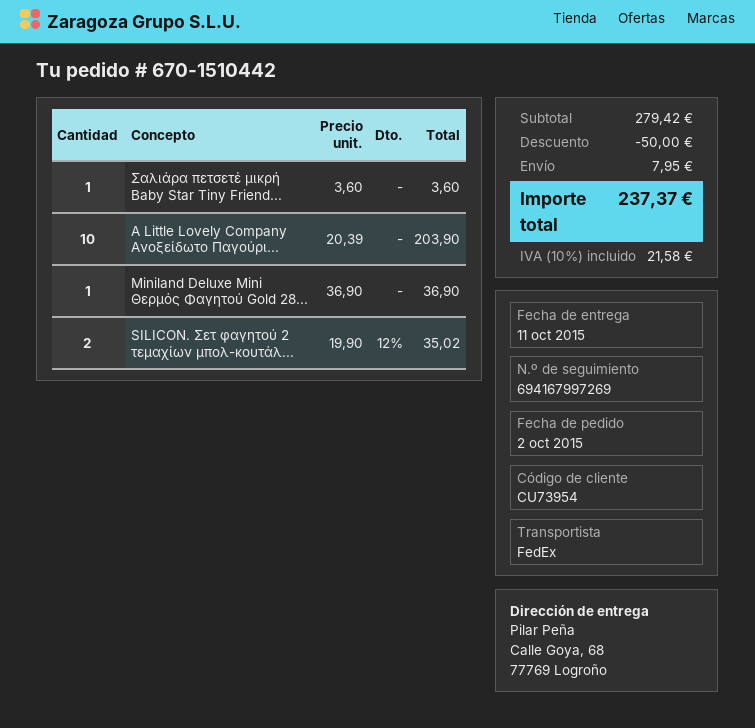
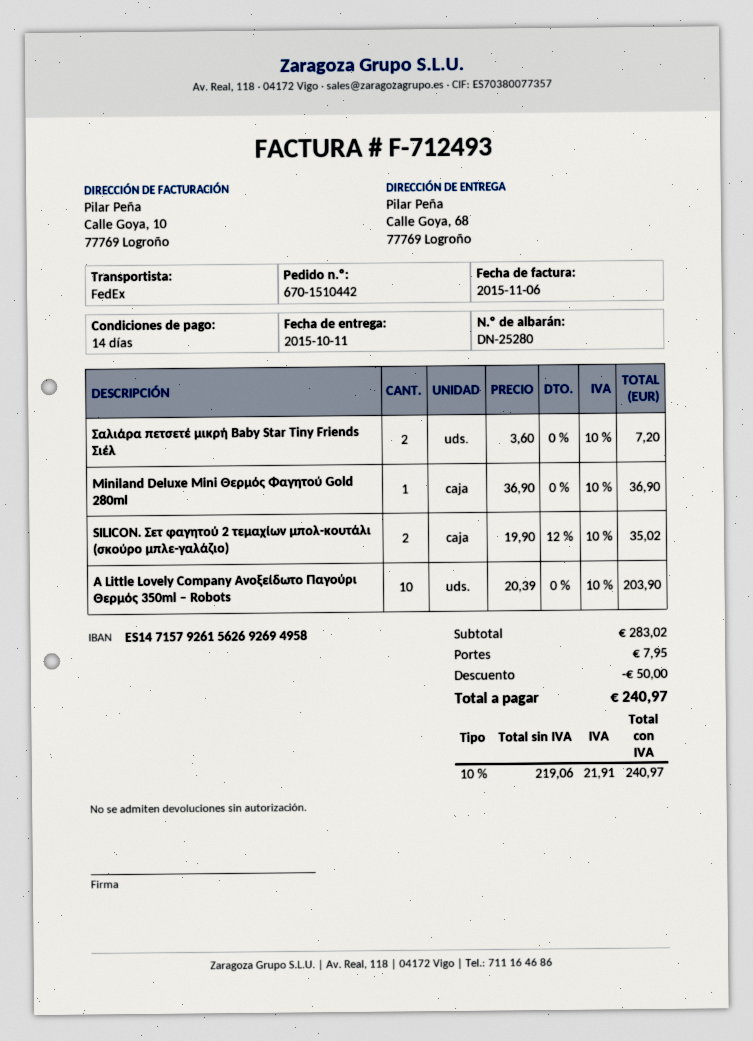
Σαλιάρα πετσετέ μικρή Baby Star Tiny Friend...: 1 x 3.60 = 3.60 -> 2 x 3.60 = 7.20
subtotal: 279.42 -> 283.02
tax: 10% = 21.58 -> 10% = 21.91
total: 237.37 -> 240.97

